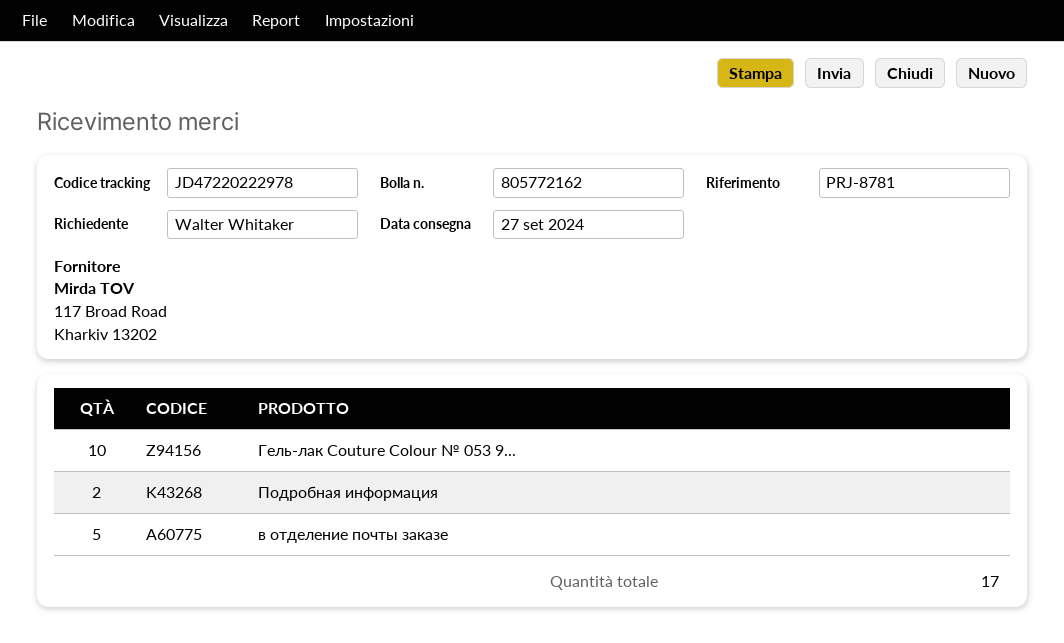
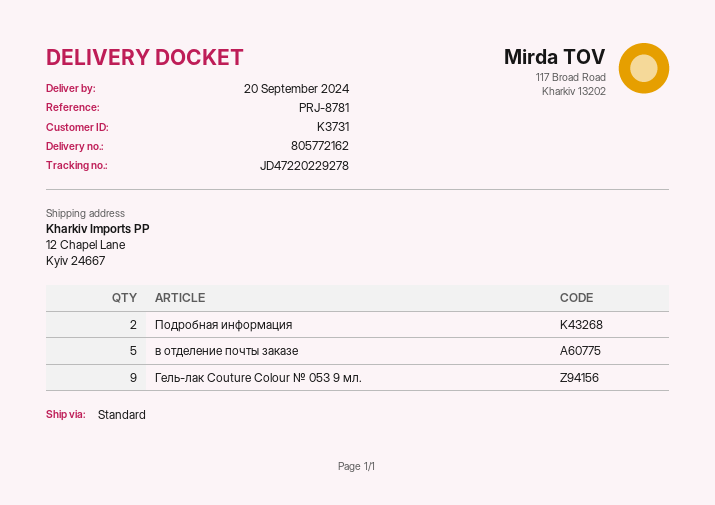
delivery date: 2024-09-27 -> 2024-09-20
tracking number: JD47220222978 -> JD47220229278
Гель-лак Couture Colour № 053 9...: 10 -> 9

